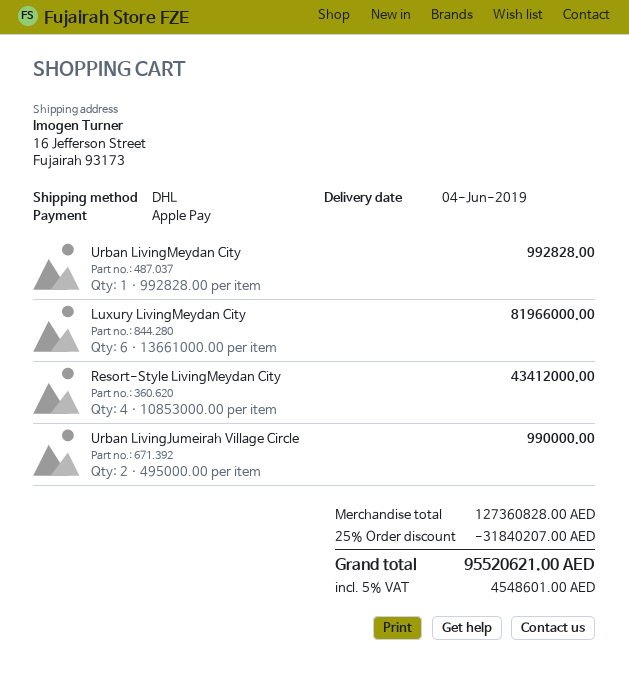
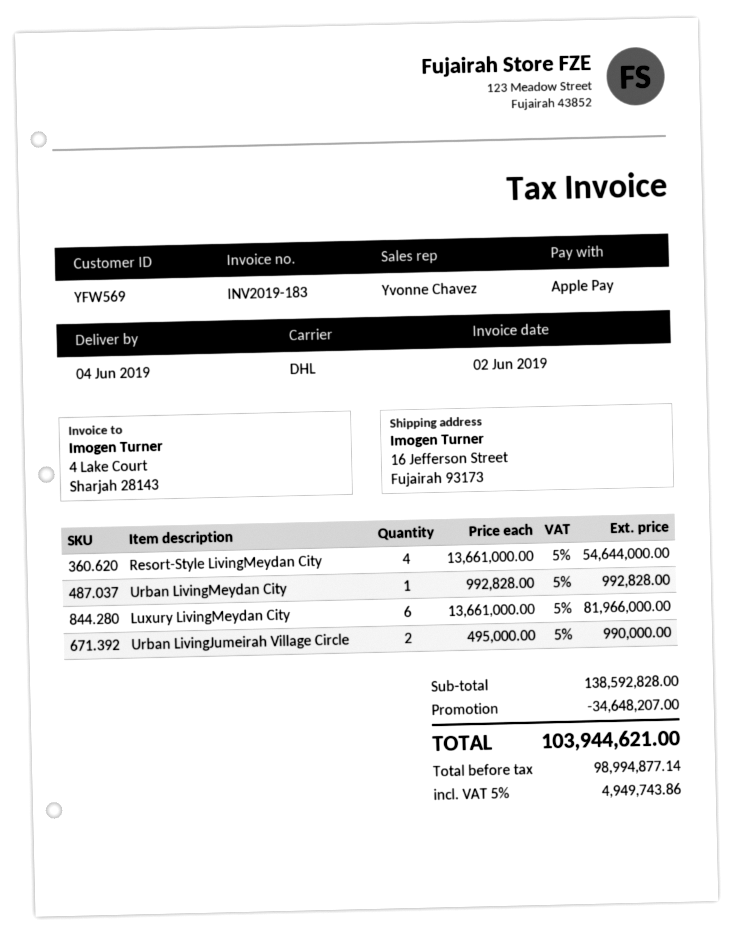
Resort-Style LivingMeydan City: 4 x 10853000.00 = 43412000.00 -> 4 x 13661000.00 = 54644000.00
subtotal: 127360828.00 -> 138592828.00
discount: 31840207.00 -> 34648207.00
tax: 5% = 4548601.00 -> 5% = 4949743.86
total: 95520621.00 -> 103944621.00

